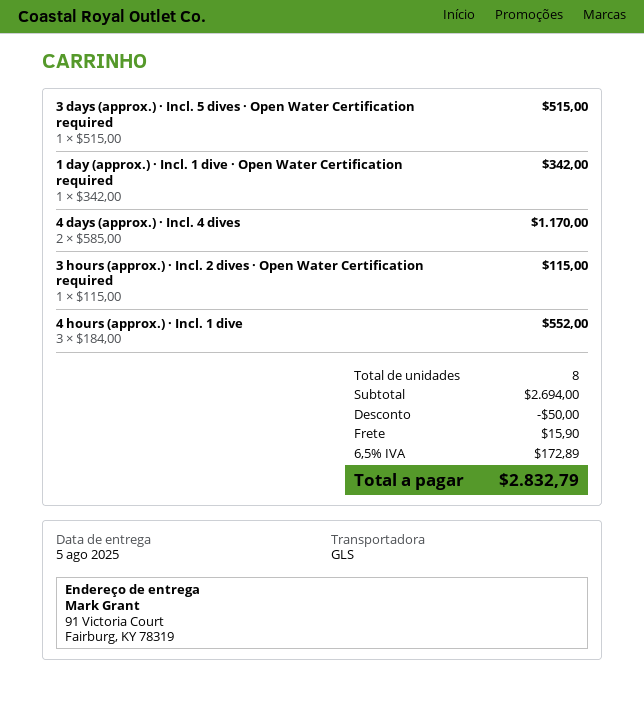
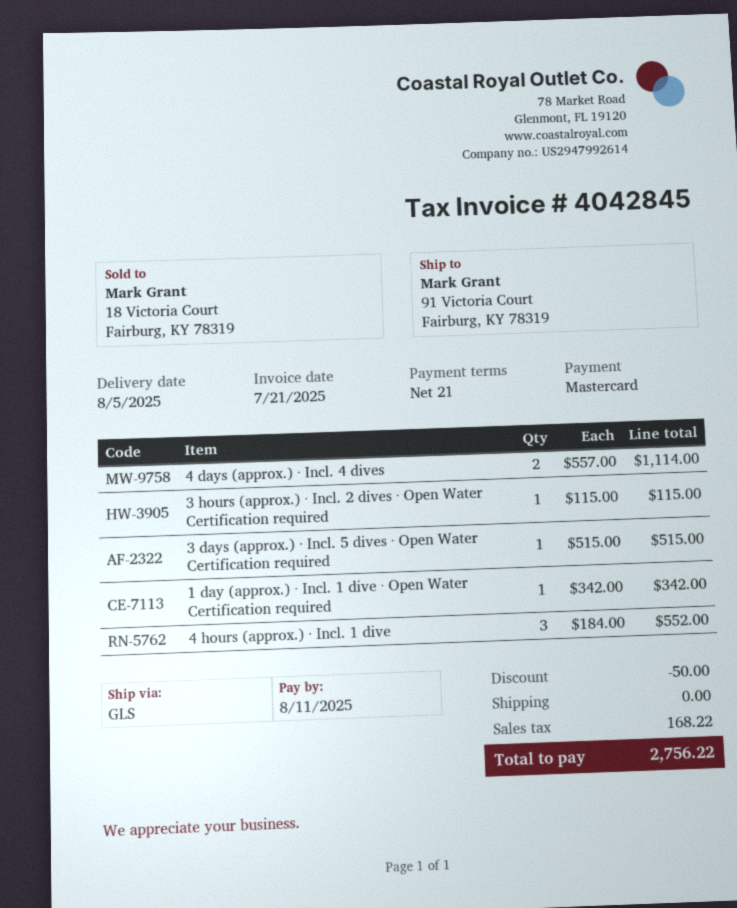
4 days (approx.) · Incl. 4 dives: 2 x 585.00 = 1170.00 -> 2 x 557.00 = 1114.00
shipping: 15.90 -> 0.00
tax: 172.89 -> 168.22
total: 2832.79 -> 2756.22

